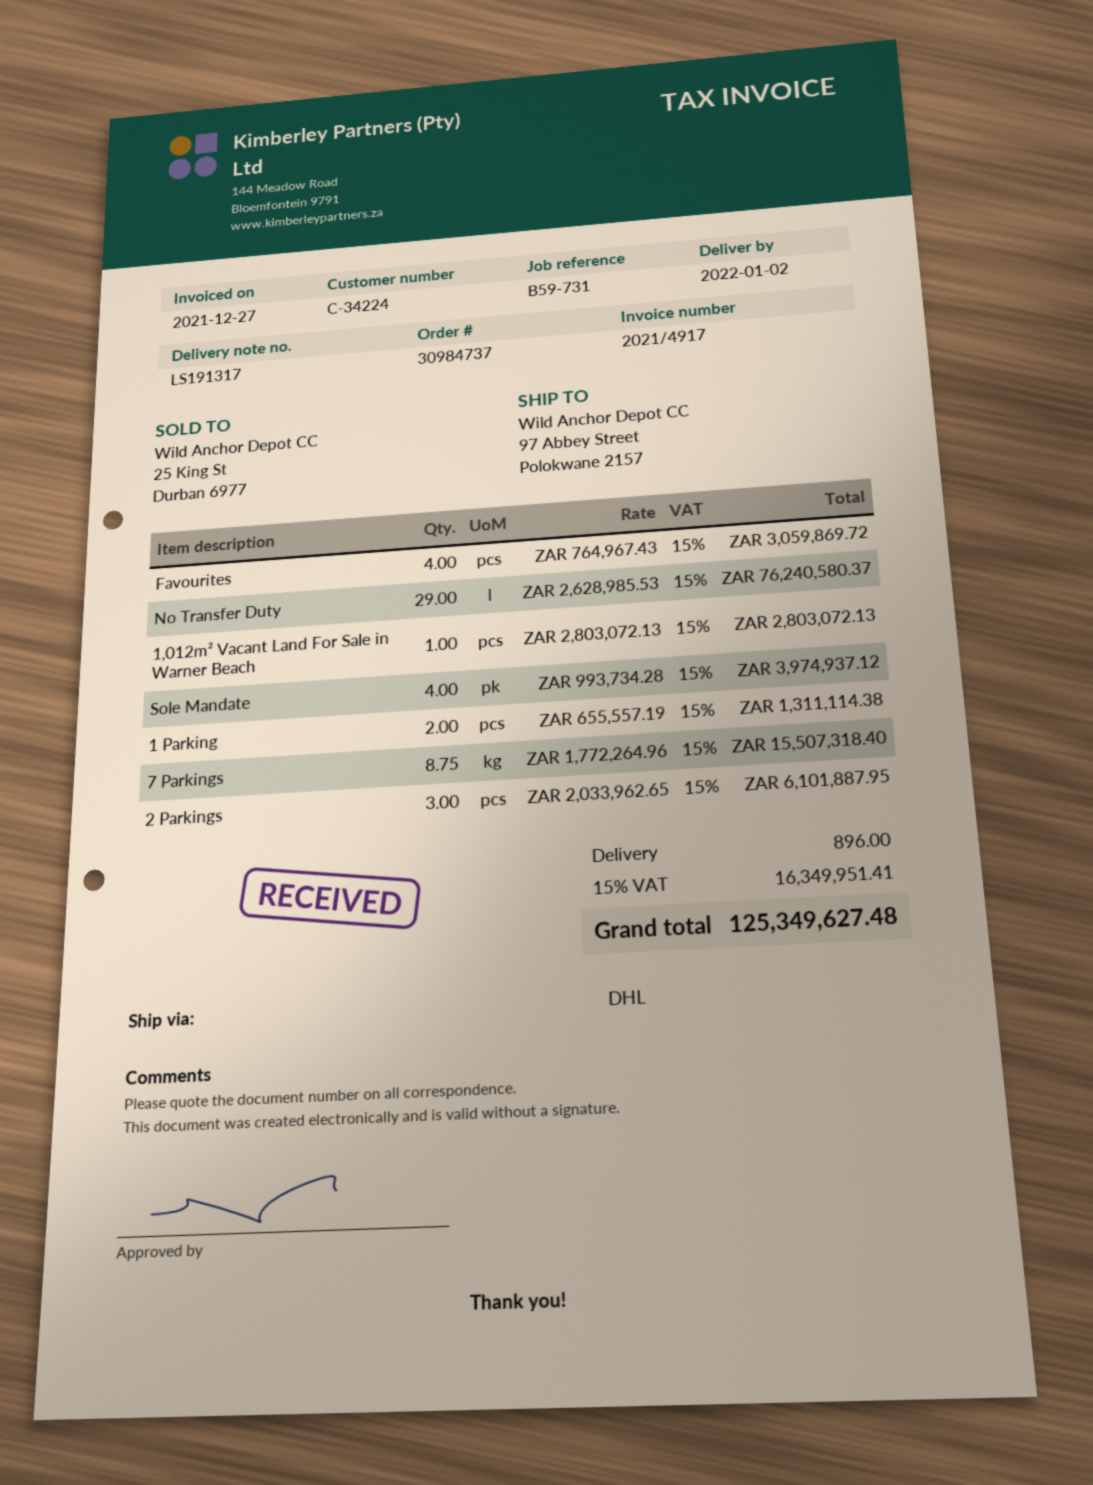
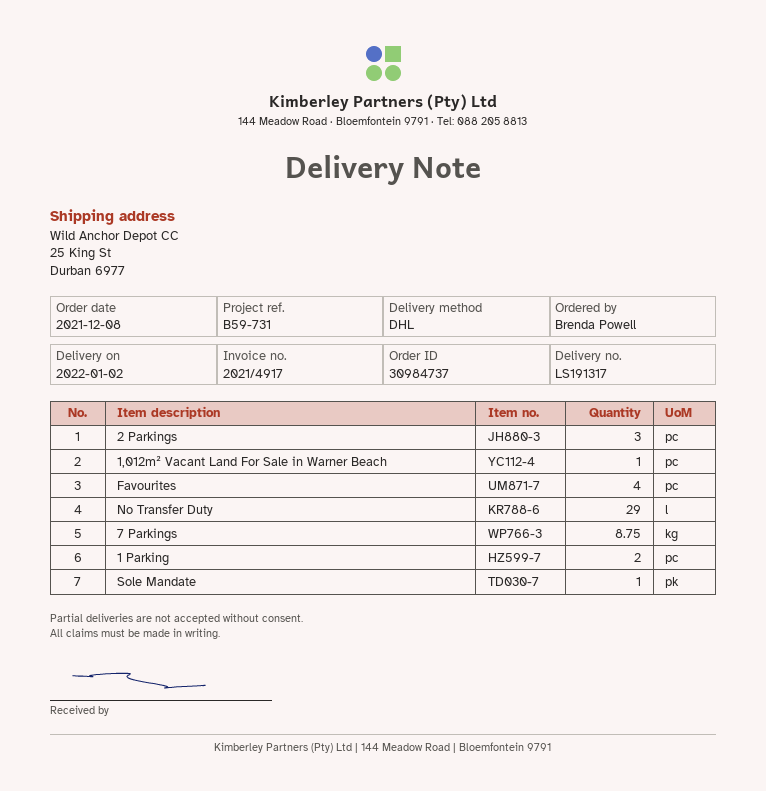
ship to: 97 Abbey Street, Polokwane 2157 -> 25 King St, Durban 6977
Sole Mandate: 4 -> 1

